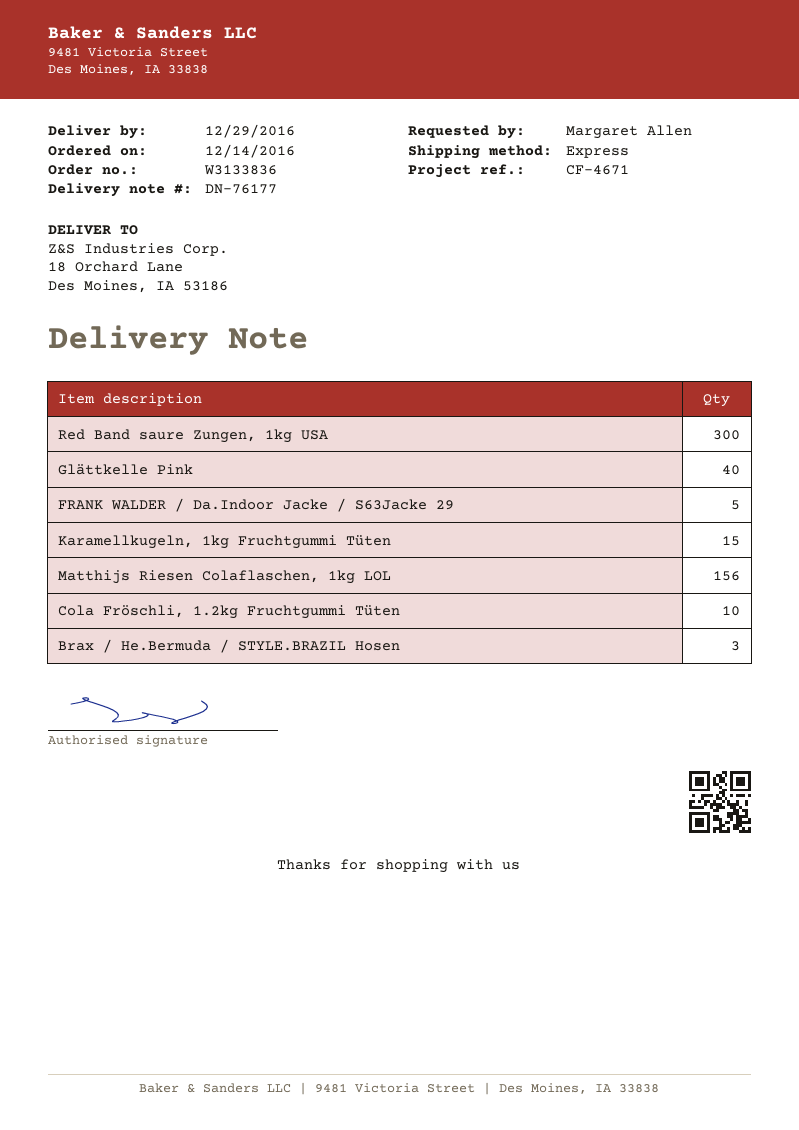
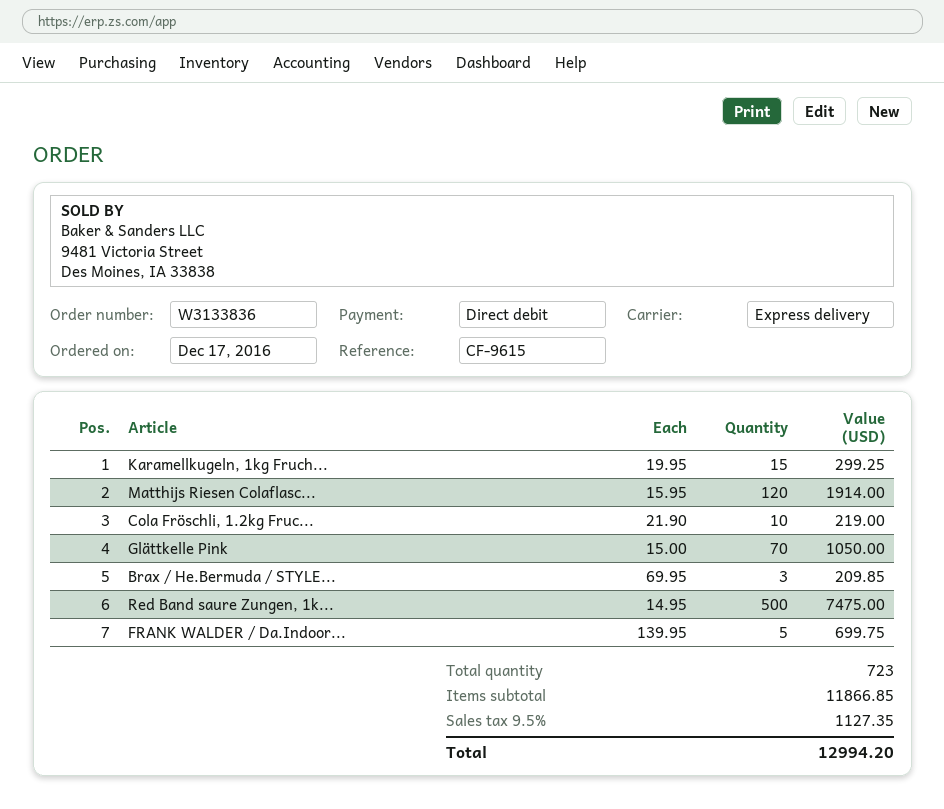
order date: 2016-12-14 -> 2016-12-17
reference: CF-4671 -> CF-9615
Red Band saure Zungen, 1kg USA: 300 -> 500
Glättkelle Pink: 40 -> 70
Matthijs Riesen Colaflaschen, 1kg LOL: 156 -> 120

